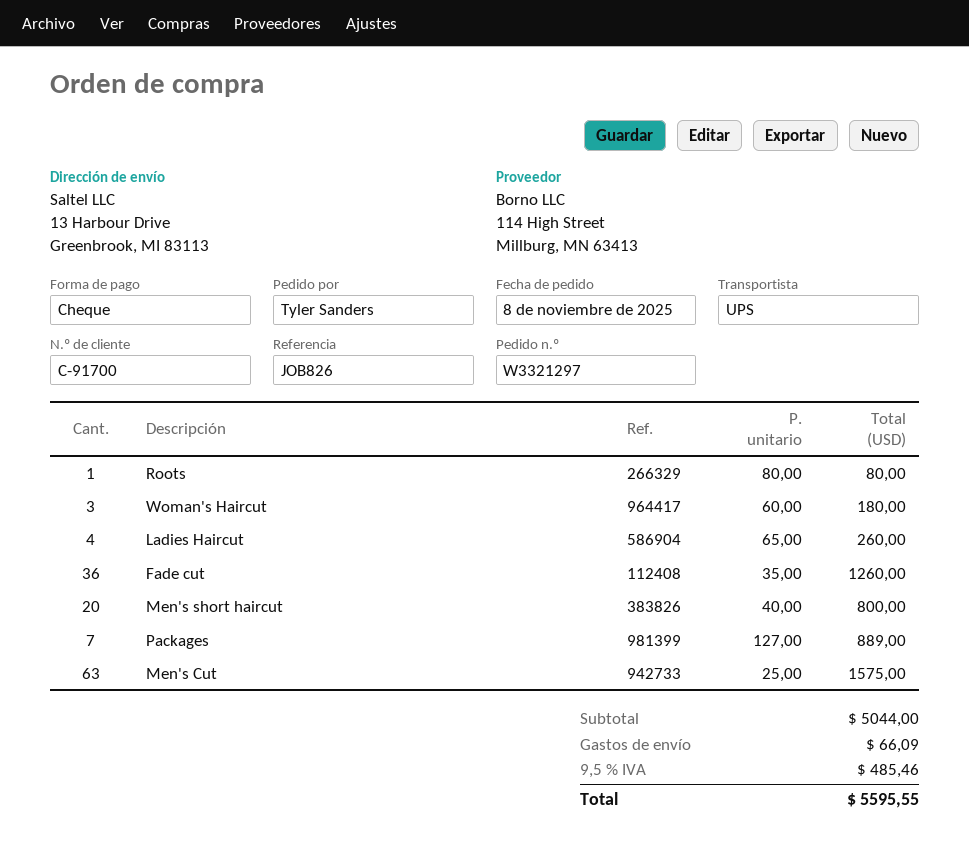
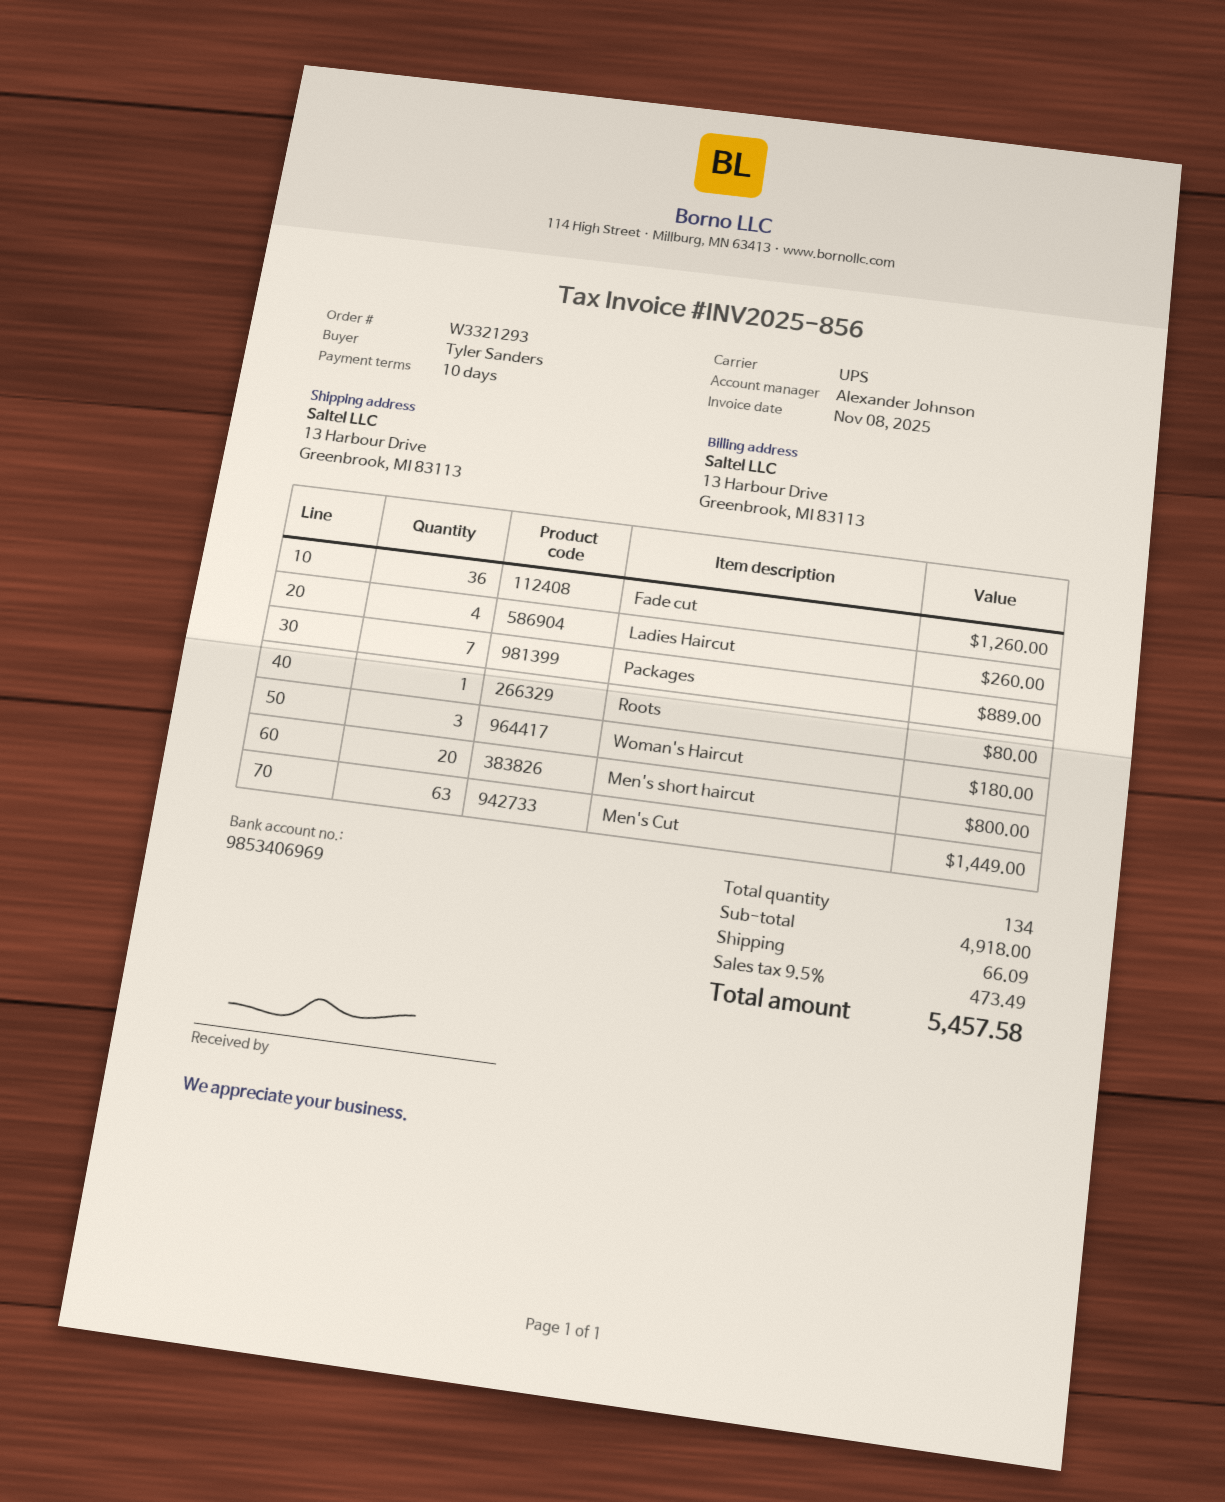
order number: W3321297 -> W3321293
Men's Cut: 63 for 1575.00 -> 63 for 1449.00
subtotal: 5044.00 -> 4918.00
tax: 9.5% = 485.46 -> 9.5% = 473.49
total: 5595.55 -> 5457.58

